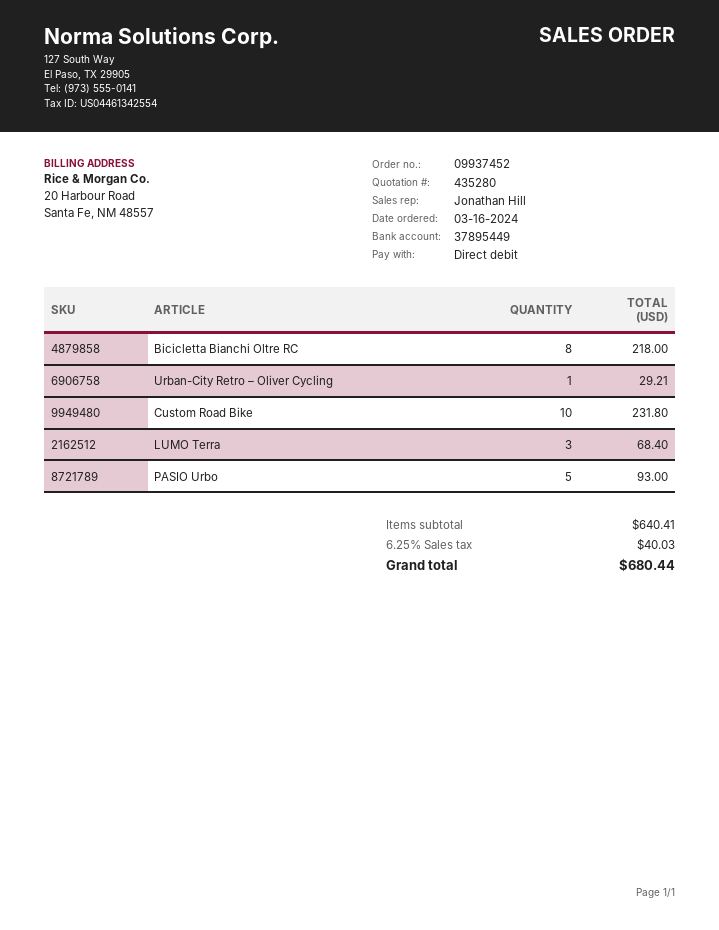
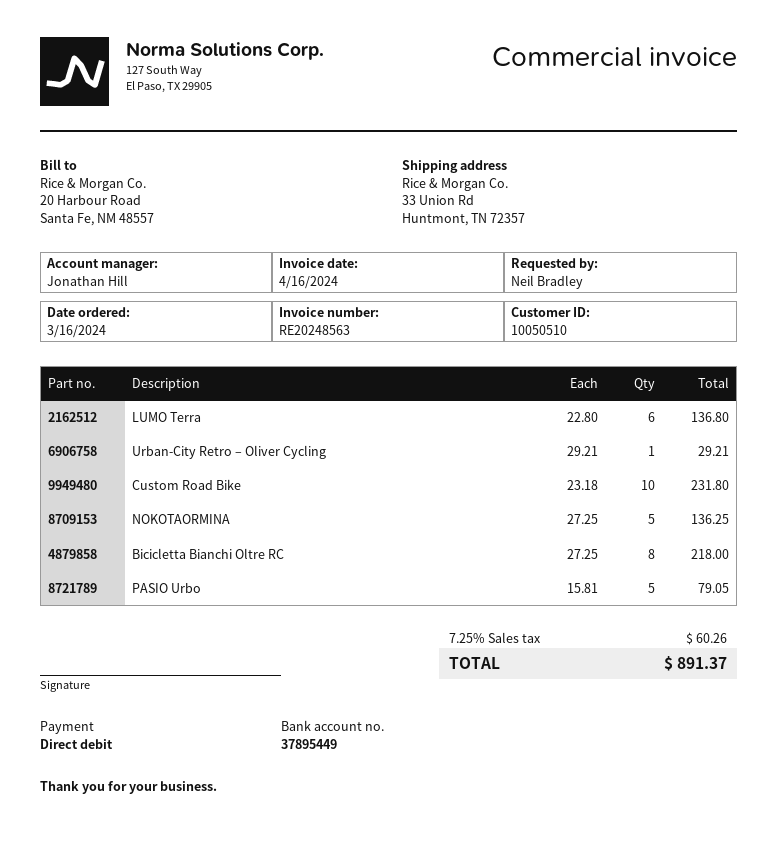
LUMO Terra: 3 for 68.40 -> 6 for 136.80
PASIO Urbo: 5 for 93.00 -> 5 for 79.05
NOKOTAORMINA: none -> 5 for 136.25
tax: 6.25% = 40.03 -> 7.25% = 60.26
total: 680.44 -> 891.37

